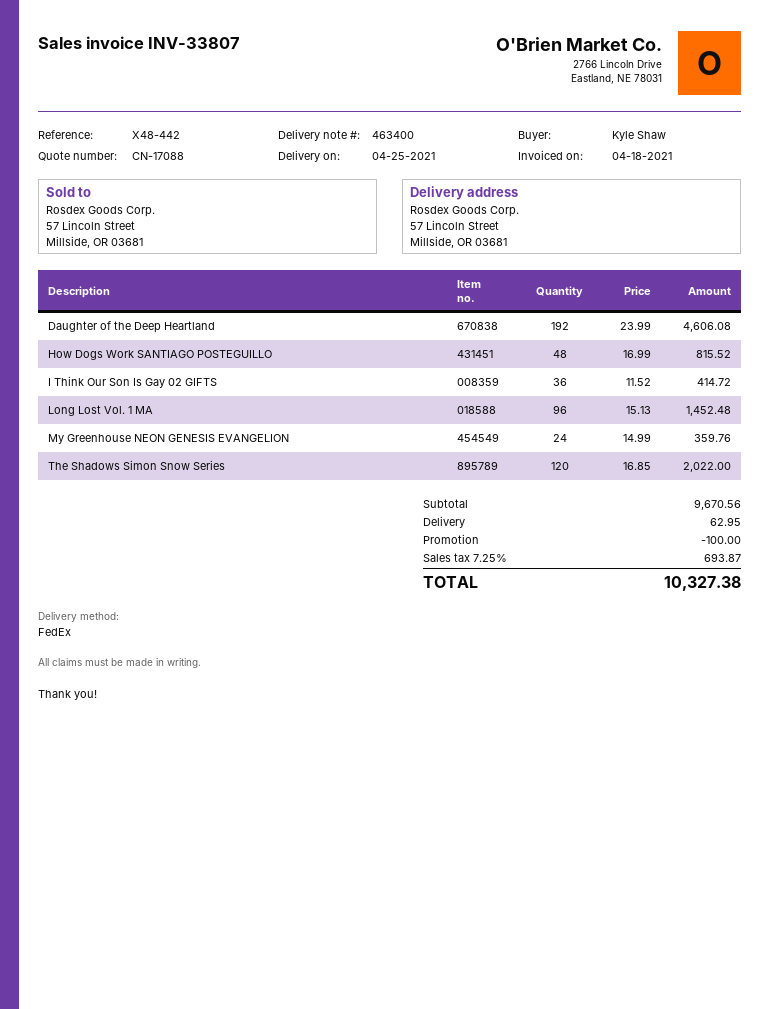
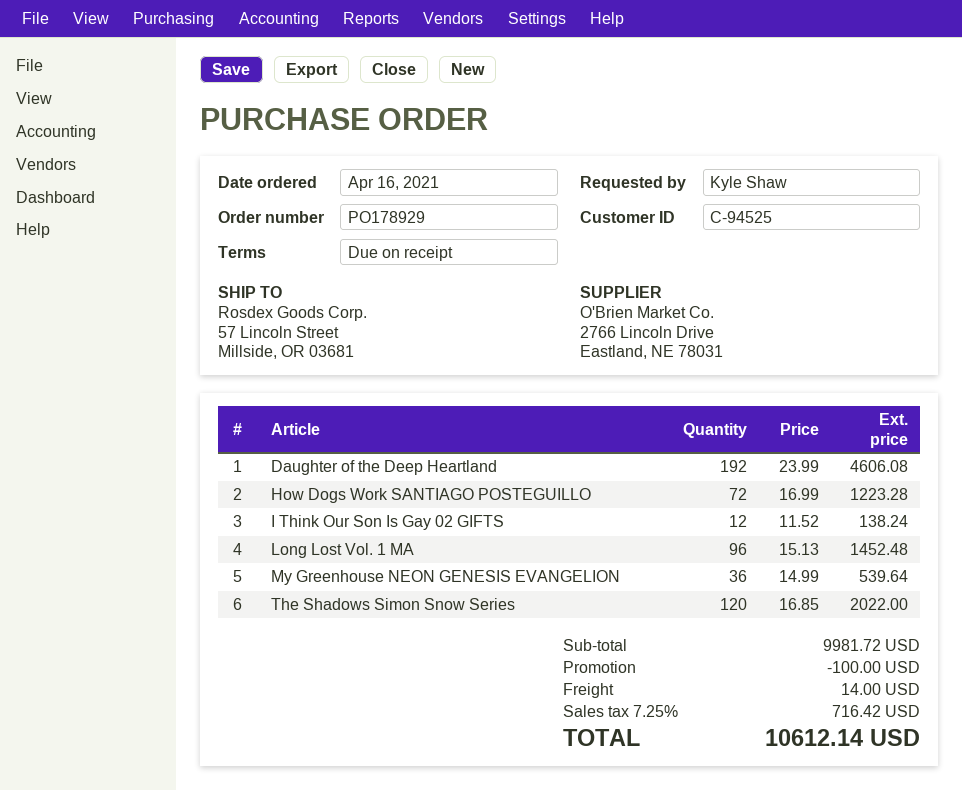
How Dogs Work SANTIAGO POSTEGUILLO: 48 x 16.99 = 815.52 -> 72 x 16.99 = 1223.28
I Think Our Son Is Gay 02 GIFTS: 36 x 11.52 = 414.72 -> 12 x 11.52 = 138.24
My Greenhouse NEON GENESIS EVANGELION: 24 x 14.99 = 359.76 -> 36 x 14.99 = 539.64
subtotal: 9670.56 -> 9981.72
shipping: 62.95 -> 14.00
tax: 7.25% = 693.87 -> 7.25% = 716.42
total: 10327.38 -> 10612.14

